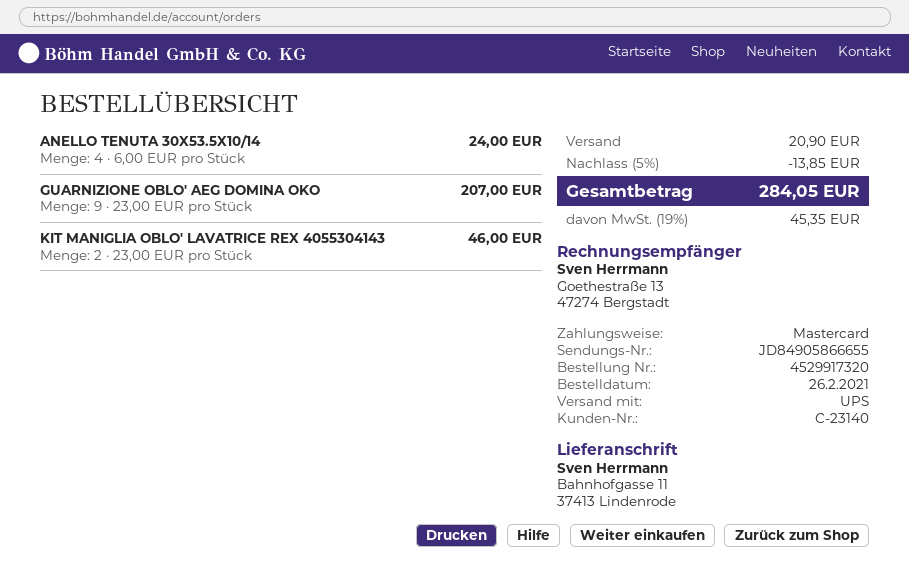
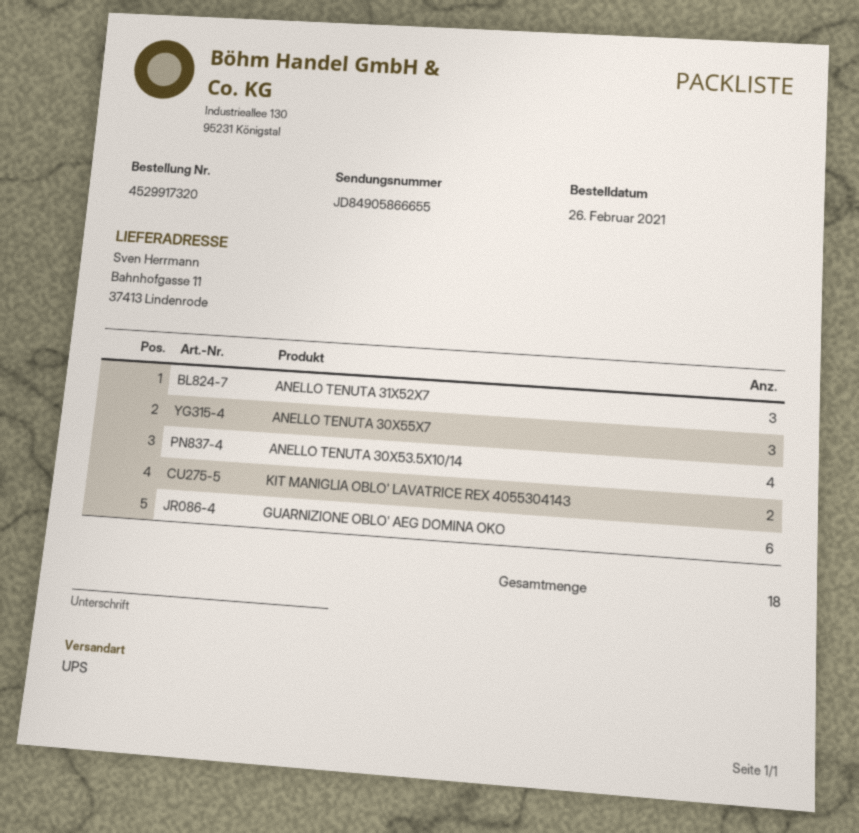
GUARNIZIONE OBLO' AEG DOMINA OKO: 9 -> 6
ANELLO TENUTA 31X52X7: none -> 3
ANELLO TENUTA 30X55X7: none -> 3

